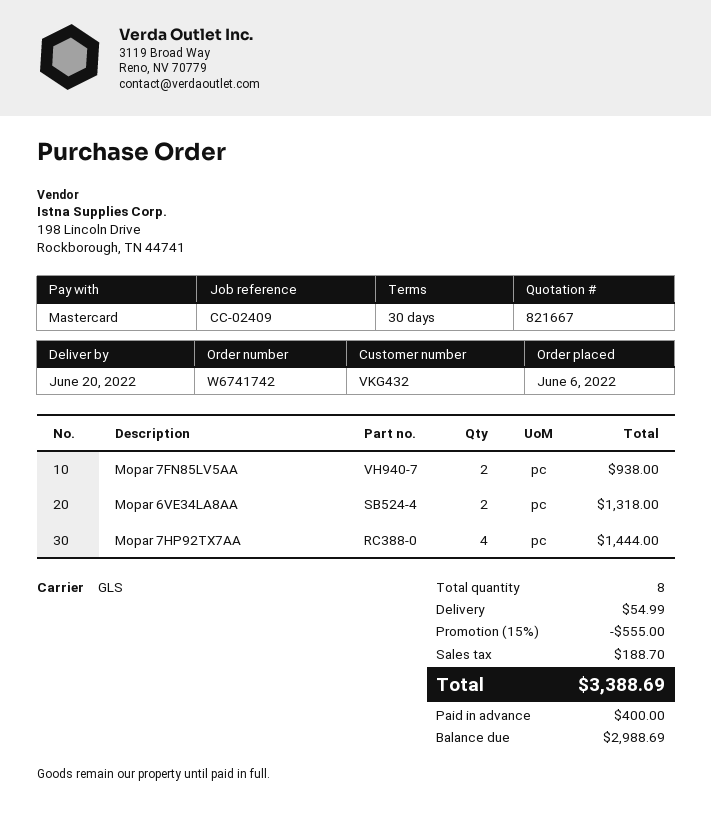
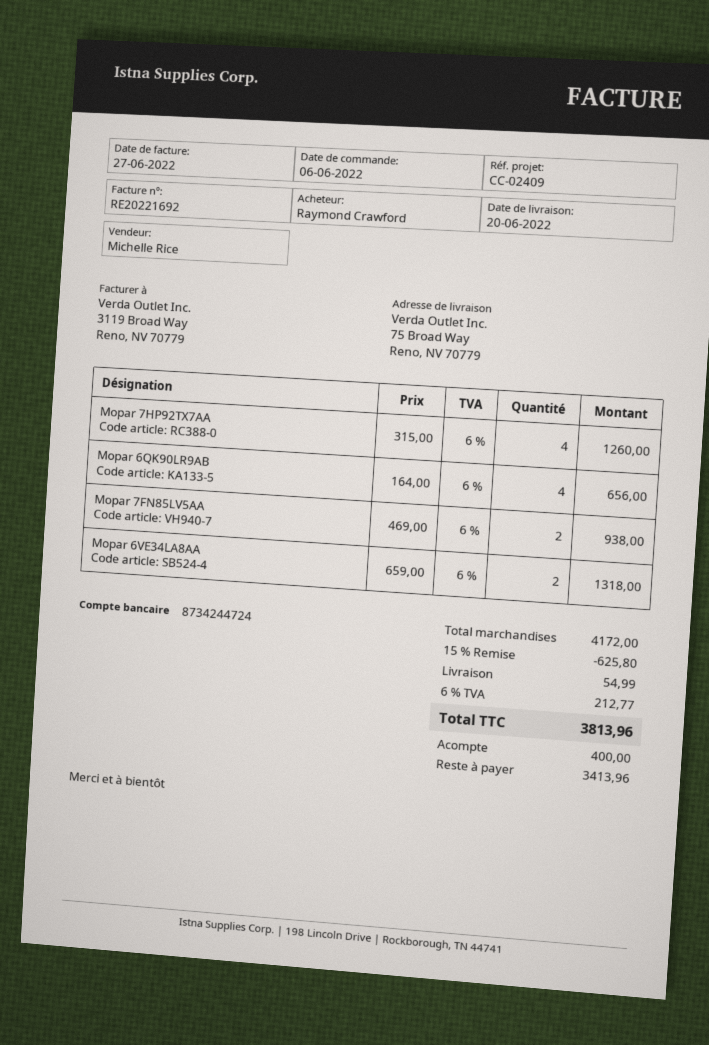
Mopar 7HP92TX7AA: 4 for 1444.00 -> 4 for 1260.00
Mopar 6QK90LR9AB: none -> 4 for 656.00
discount: 15% = 555.00 -> 15% = 625.80
tax: 188.70 -> 212.77
total: 3388.69 -> 3813.96
balance: 2988.69 -> 3413.96

